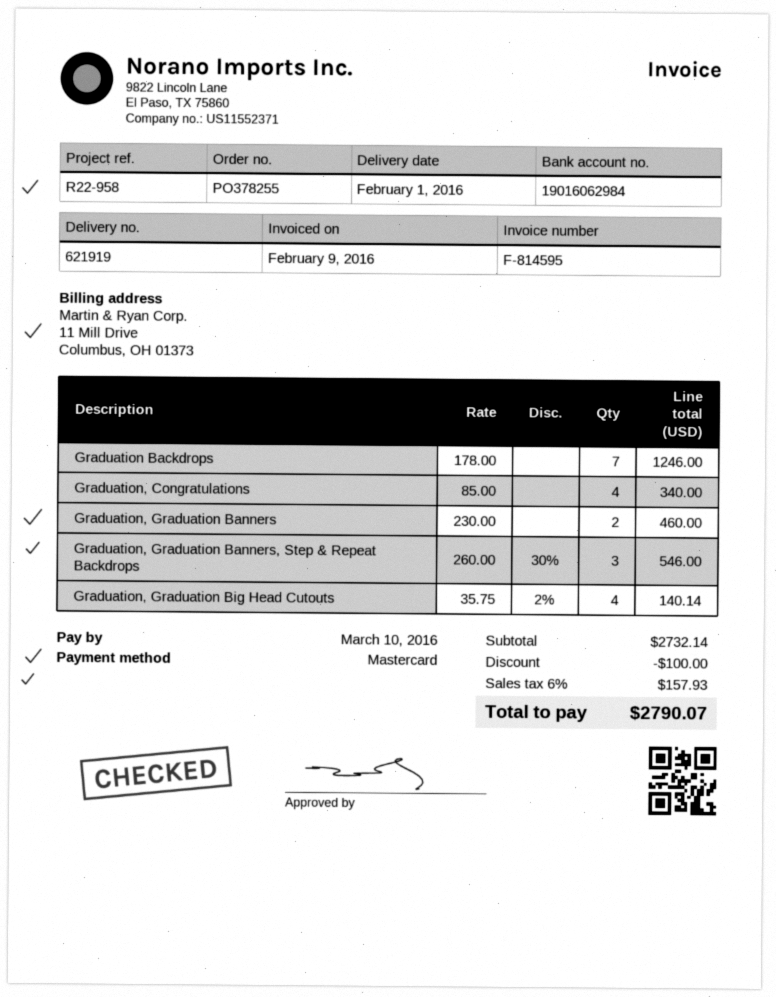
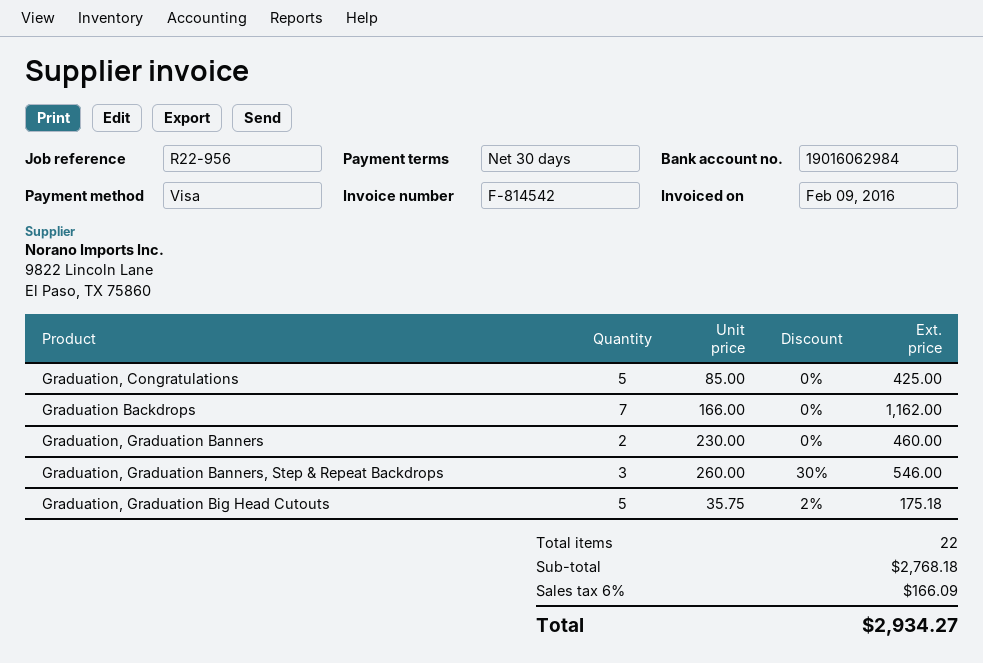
invoice number: F-814595 -> F-814542
reference: R22-958 -> R22-956
payment method: Mastercard -> Visa
Graduation Backdrops: 7 x 178.00 = 1246.00 -> 7 x 166.00 = 1162.00
Graduation, Congratulations: 4 x 85.00 = 340.00 -> 5 x 85.00 = 425.00
Graduation, Graduation Big Head Cutouts: 4 x 35.75 - 2% = 140.14 -> 5 x 35.75 - 2% = 175.18
subtotal: 2732.14 -> 2768.18
discount: 100.00 -> none
tax: 6% = 157.93 -> 6% = 166.09
total: 2790.07 -> 2934.27

